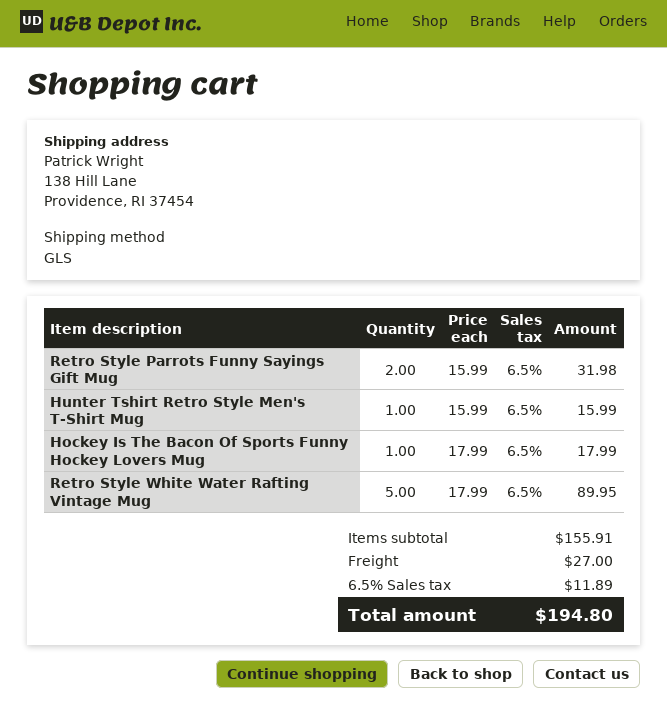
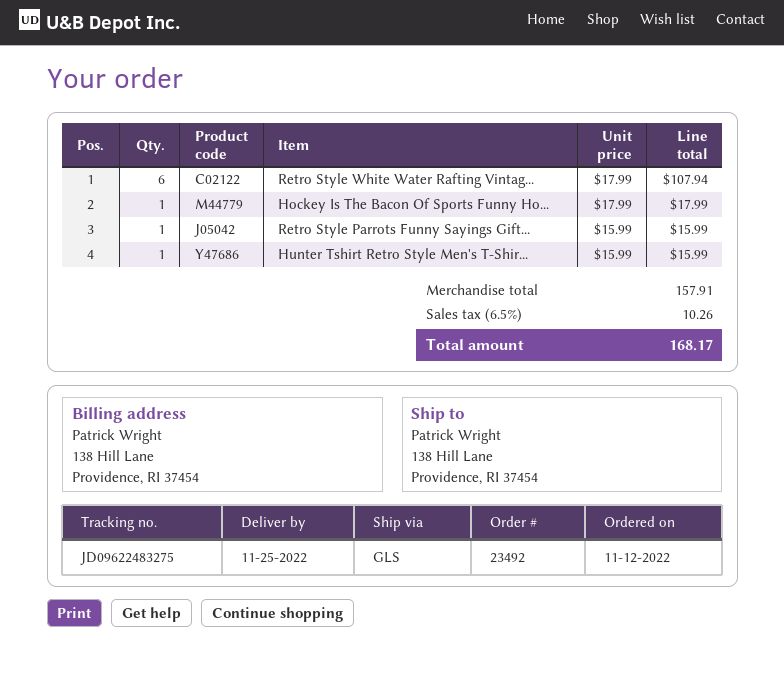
Retro Style Parrots Funny Sayings Gift Mug: 2 x 15.99 = 31.98 -> 1 x 15.99 = 15.99
Retro Style White Water Rafting Vintage Mug: 5 x 17.99 = 89.95 -> 6 x 17.99 = 107.94
subtotal: 155.91 -> 157.91
shipping: 27.00 -> none
tax: 6.5% = 11.89 -> 6.5% = 10.26
total: 194.80 -> 168.17

